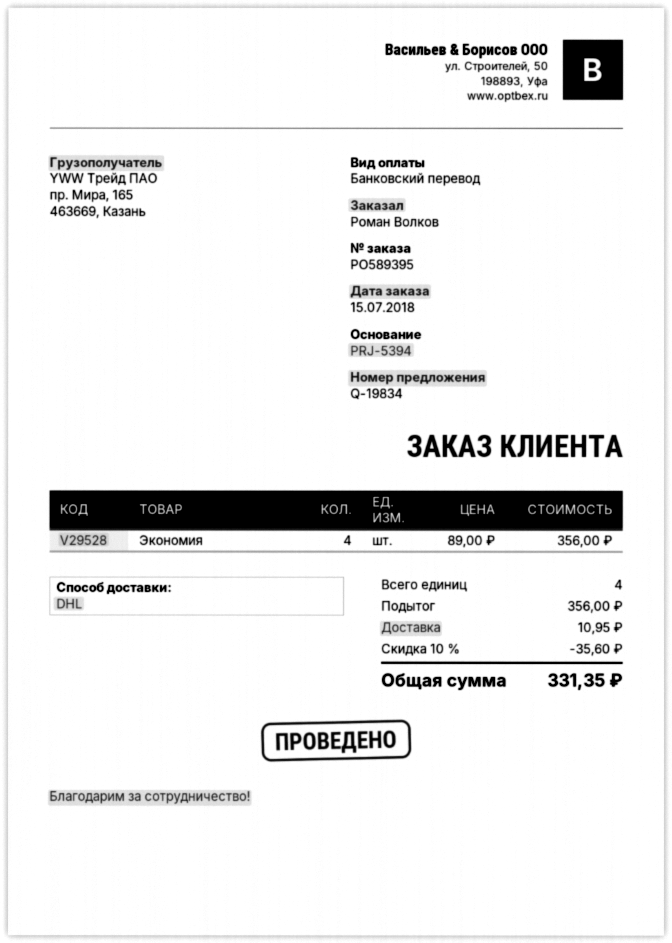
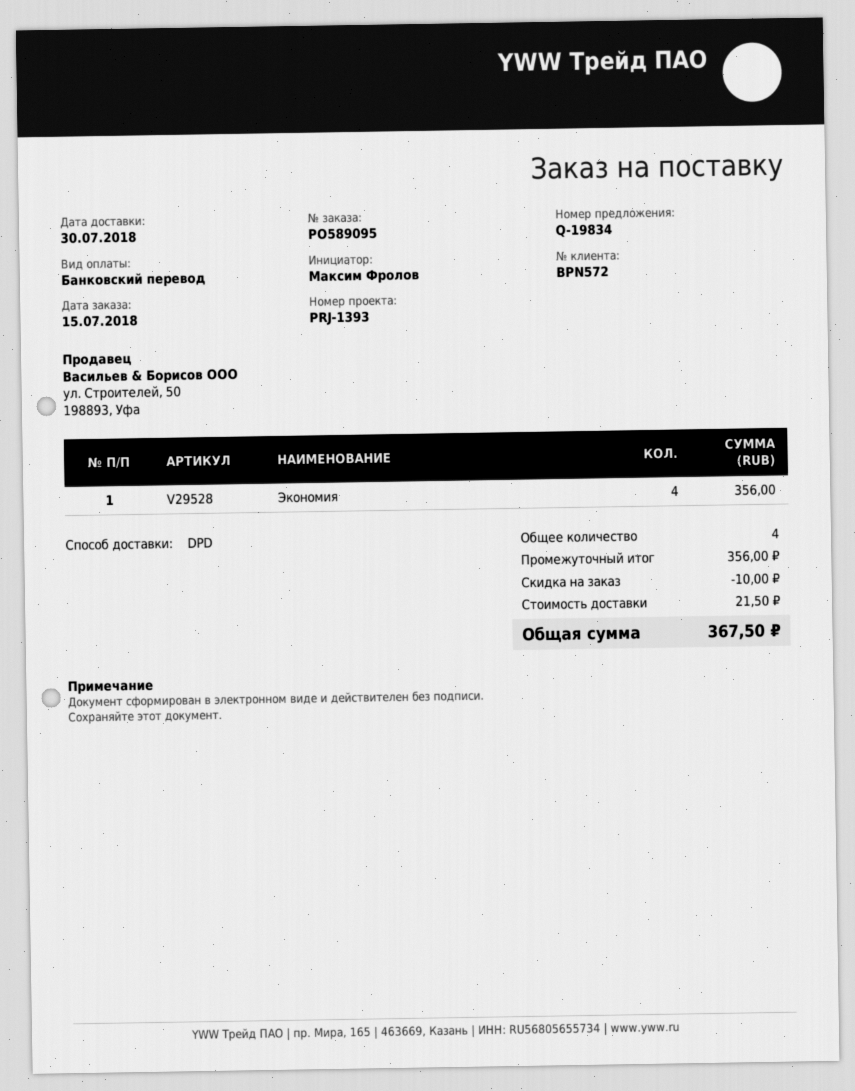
order number: PO589395 -> PO589095
reference: PRJ-5394 -> PRJ-1393
ordered by: Роман Волков -> Максим Фролов
shipping method: DHL -> DPD
discount: 35.60 -> 10.00
shipping: 10.95 -> 21.50
total: 331.35 -> 367.50

